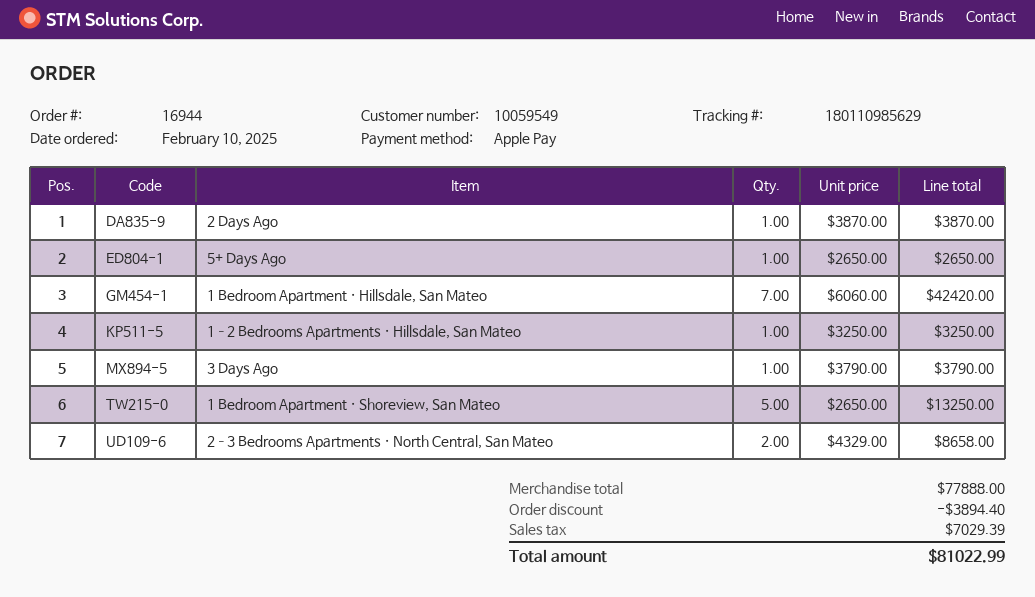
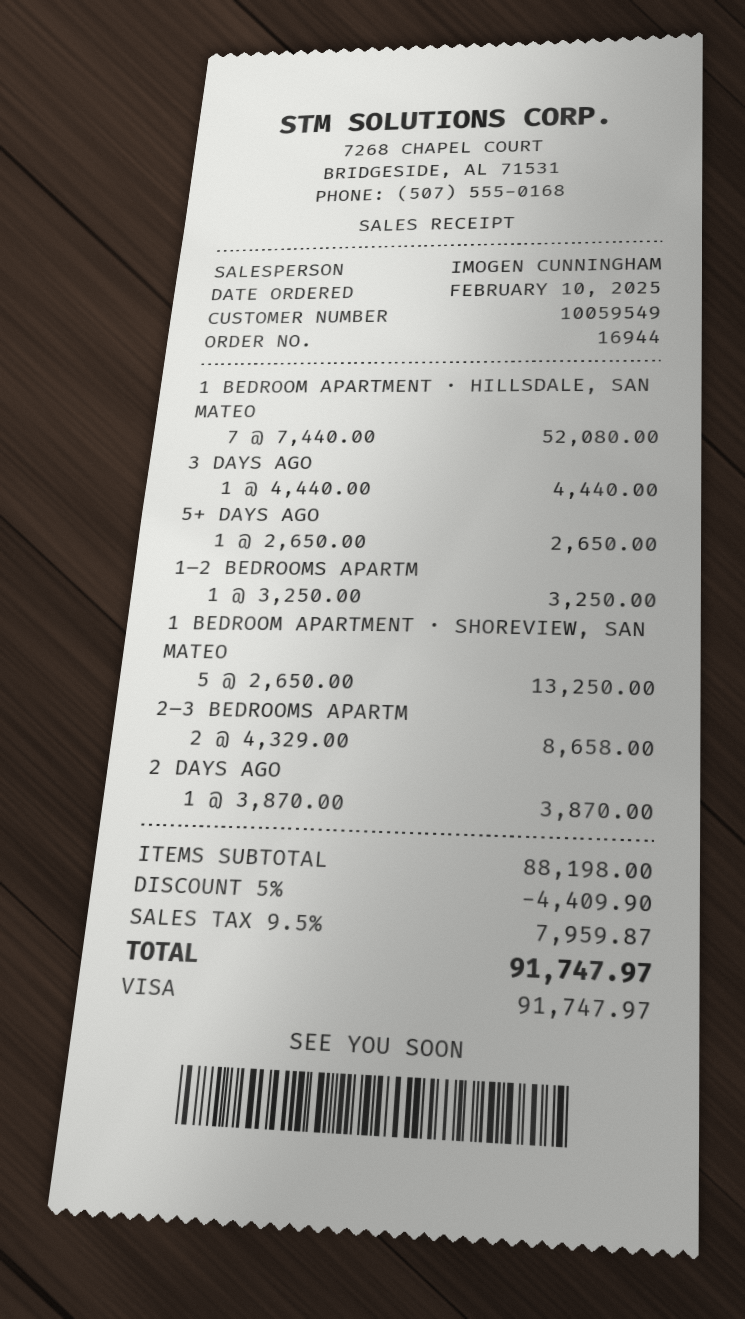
payment method: Apple Pay -> Visa
1 Bedroom Apartment · Hillsdale, San Mateo: 7 x 6060.00 = 42420.00 -> 7 x 7440.00 = 52080.00
3 Days Ago: 1 x 3790.00 = 3790.00 -> 1 x 4440.00 = 4440.00
subtotal: 77888.00 -> 88198.00
discount: 3894.40 -> 4409.90
tax: 7029.39 -> 7959.87
total: 81022.99 -> 91747.97

